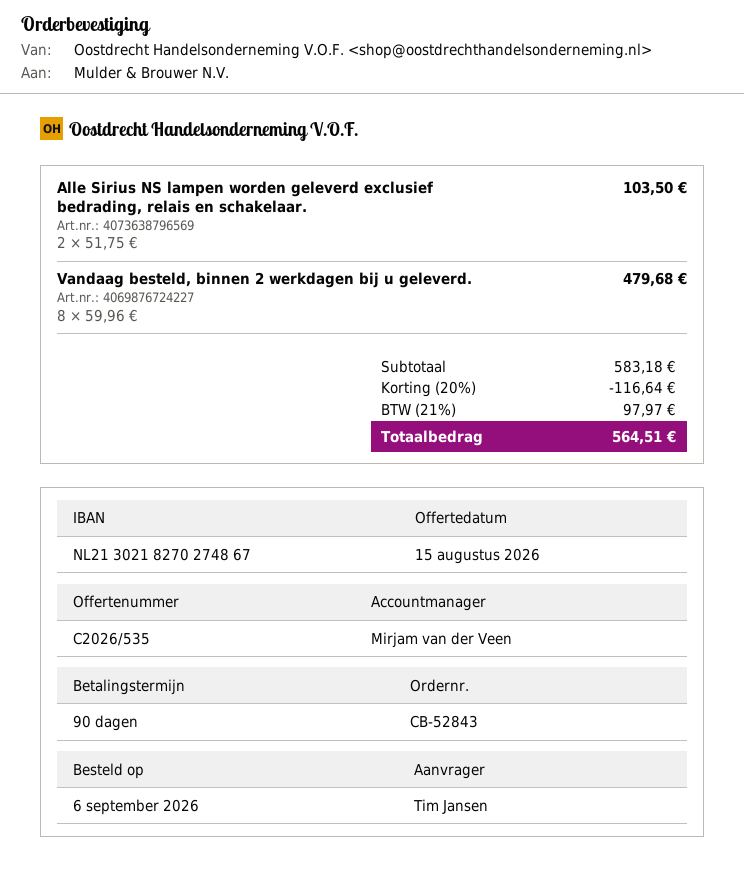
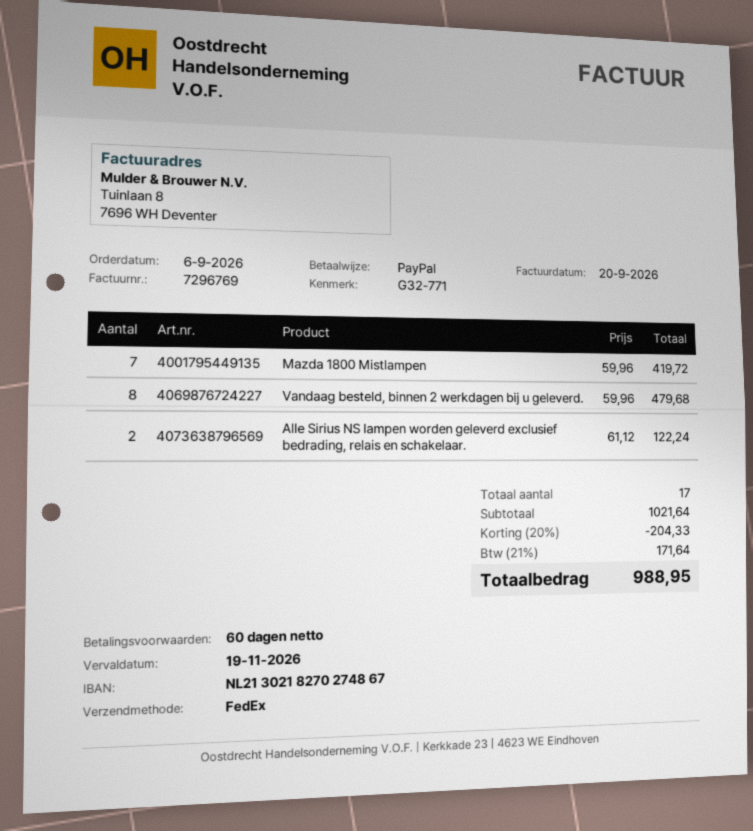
payment terms: 90 days -> 60 days
Alle Sirius NS lampen worden geleverd exclusief bedrading, relais en schakelaar.: 2 x 51.75 = 103.50 -> 2 x 61.12 = 122.24
Mazda 1800 Mistlampen: none -> 7 x 59.96 = 419.72
subtotal: 583.18 -> 1021.64
discount: 20% = 116.64 -> 20% = 204.33
tax: 21% = 97.97 -> 21% = 171.64
total: 564.51 -> 988.95

